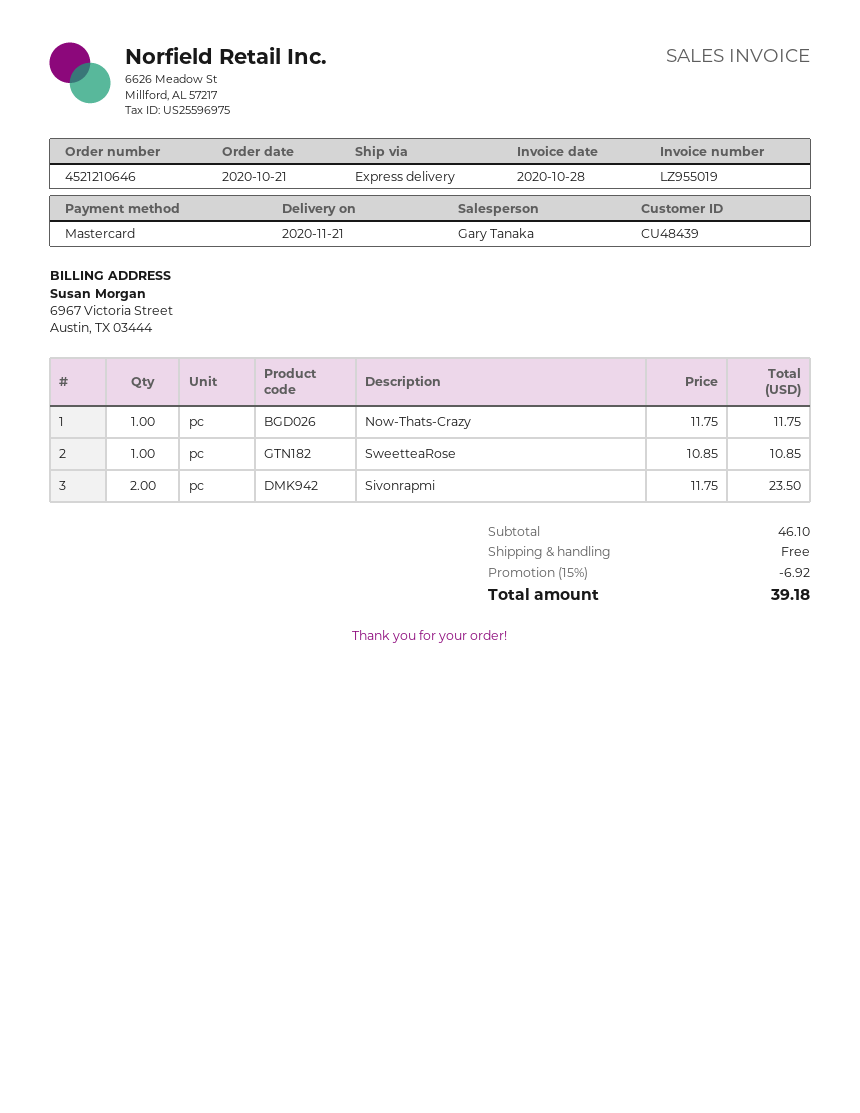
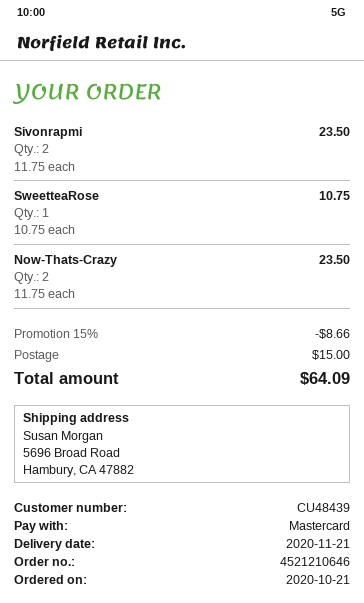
Now-Thats-Crazy: 1 x 11.75 = 11.75 -> 2 x 11.75 = 23.50
SweetteaRose: 1 x 10.85 = 10.85 -> 1 x 10.75 = 10.75
discount: 15% = 6.92 -> 15% = 8.66
shipping: 0.00 -> 15.00
total: 39.18 -> 64.09

